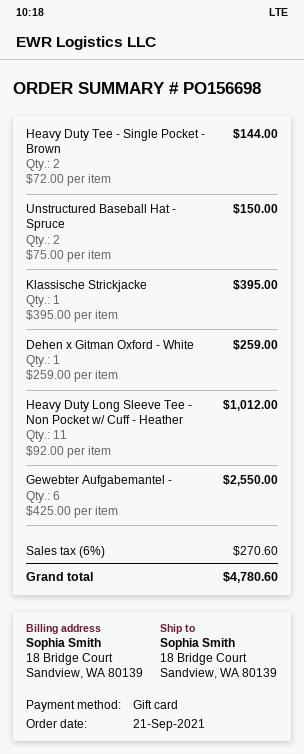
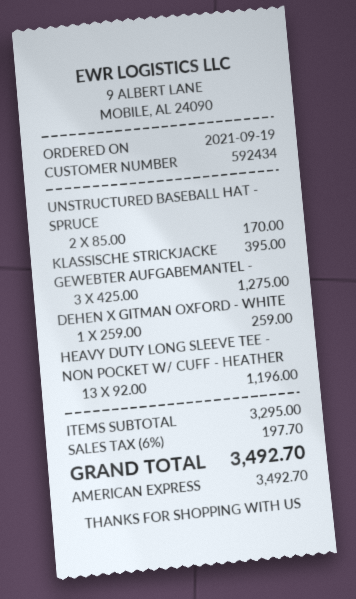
order date: 2021-09-21 -> 2021-09-19
payment method: gift card -> American Express
Heavy Duty Tee - Single Pocket - Brown: 2 x 72.00 = 144.00 -> none
Unstructured Baseball Hat - Spruce: 2 x 75.00 = 150.00 -> 2 x 85.00 = 170.00
Heavy Duty Long Sleeve Tee - Non Pocket w/ Cuff - Heather: 11 x 92.00 = 1012.00 -> 13 x 92.00 = 1196.00
Gewebter Aufgabemantel -: 6 x 425.00 = 2550.00 -> 3 x 425.00 = 1275.00
tax: 6% = 270.60 -> 6% = 197.70
total: 4780.60 -> 3492.70

